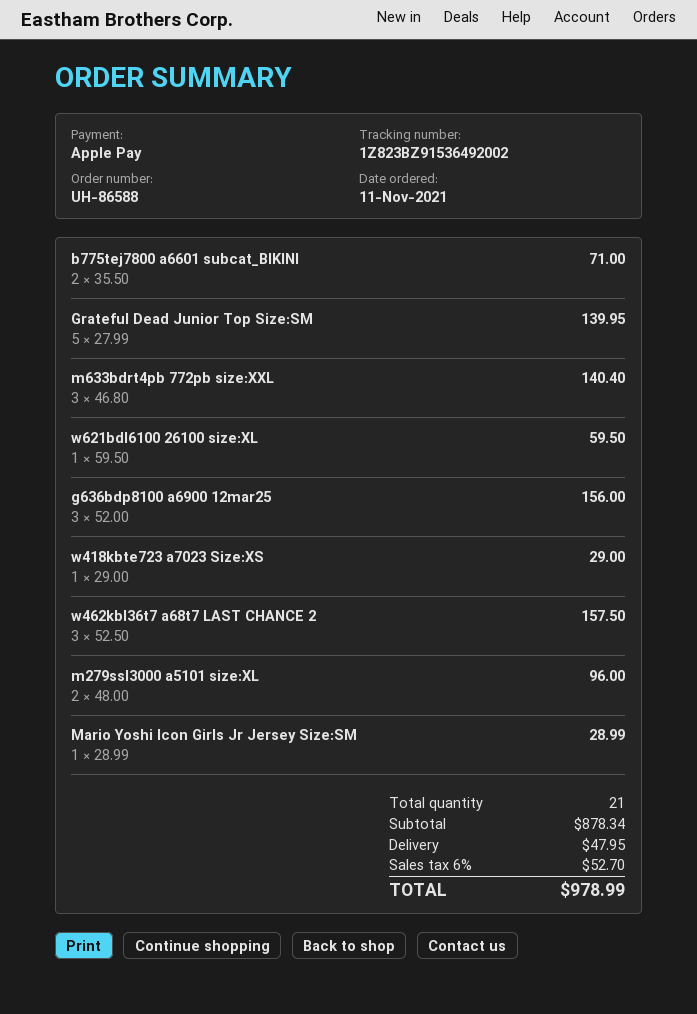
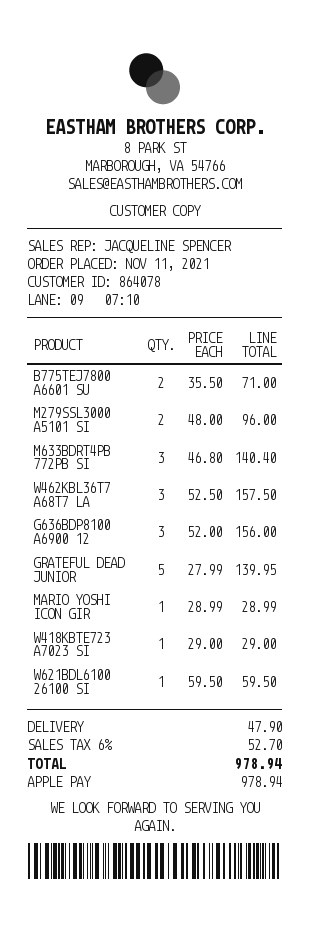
shipping: 47.95 -> 47.90
total: 978.99 -> 978.94

